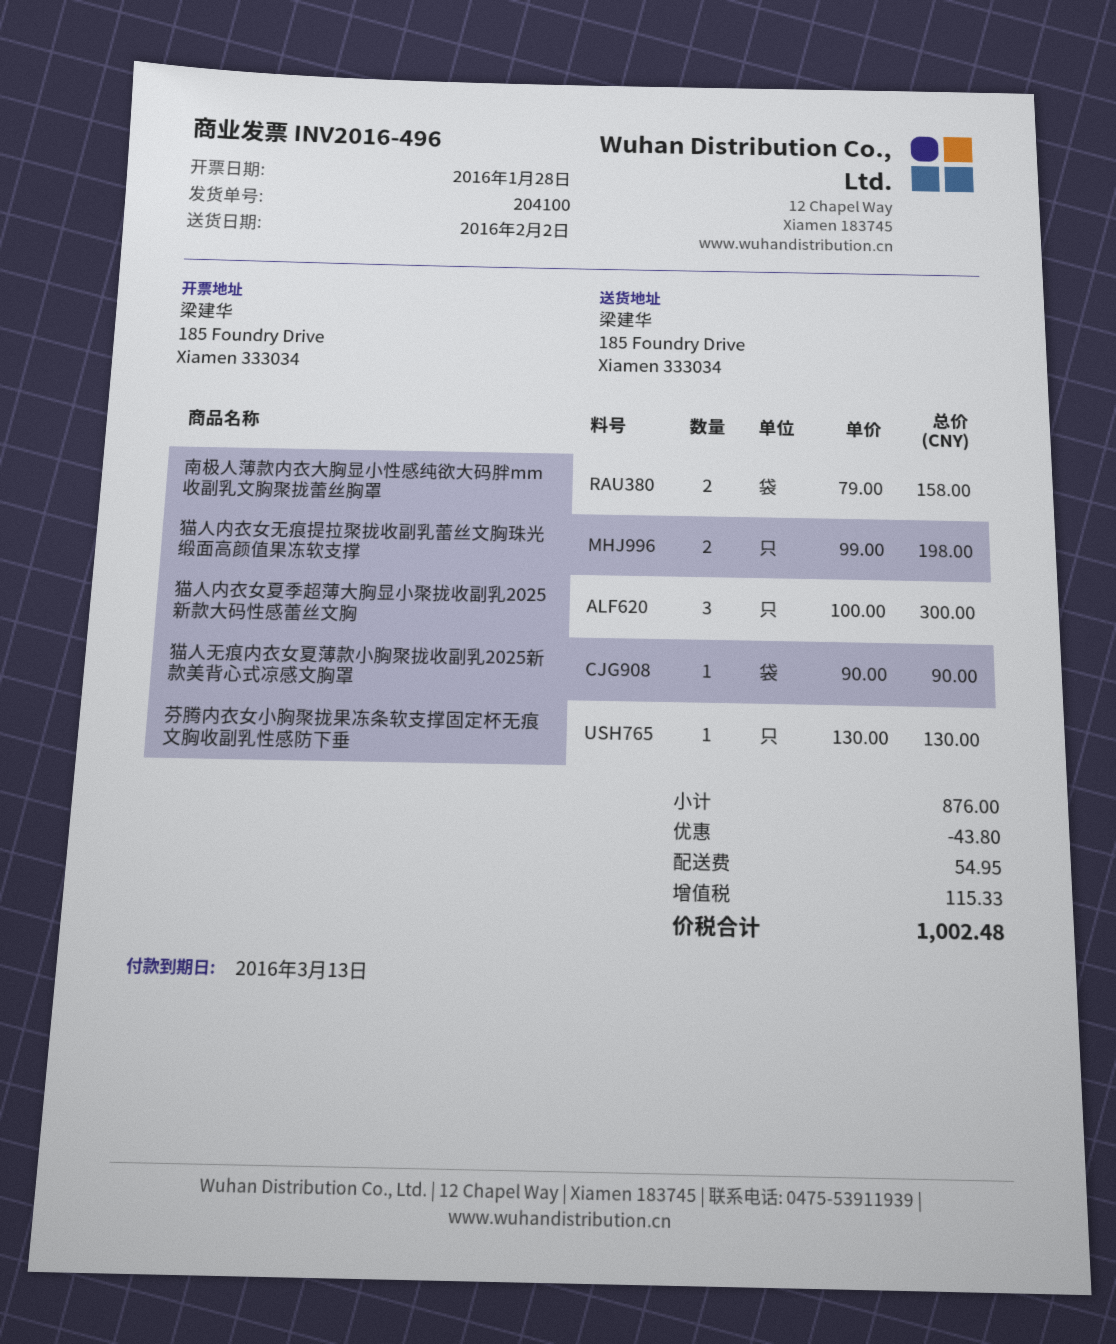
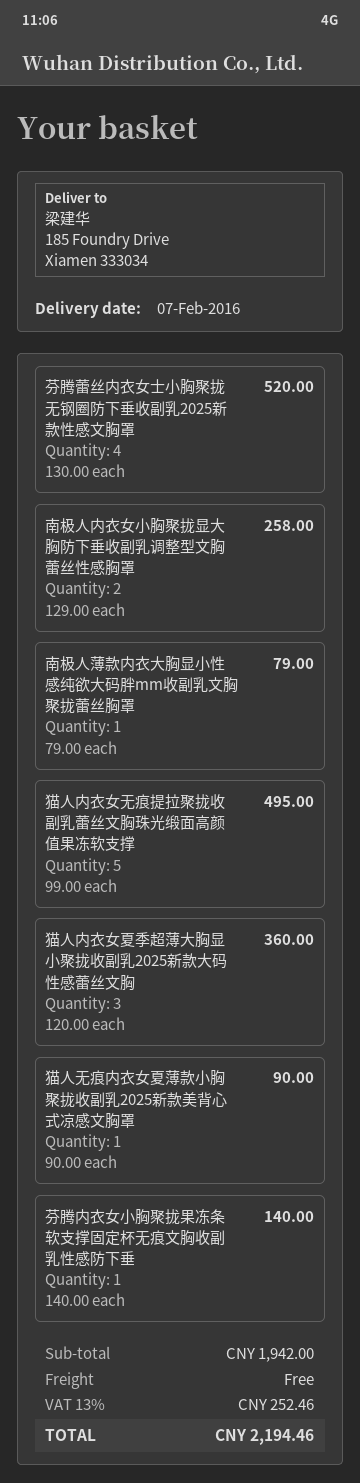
delivery date: 2016-02-02 -> 2016-02-07
南极人薄款内衣大胸显小性感纯欲大码胖mm收副乳文胸聚拢蕾丝胸罩: 2 x 79.00 = 158.00 -> 1 x 79.00 = 79.00
猫人内衣女无痕提拉聚拢收副乳蕾丝文胸珠光缎面高颜值果冻软支撑: 2 x 99.00 = 198.00 -> 5 x 99.00 = 495.00
猫人内衣女夏季超薄大胸显小聚拢收副乳2025新款大码性感蕾丝文胸: 3 x 100.00 = 300.00 -> 3 x 120.00 = 360.00
芬腾内衣女小胸聚拢果冻条软支撑固定杯无痕文胸收副乳性感防下垂: 1 x 130.00 = 130.00 -> 1 x 140.00 = 140.00
芬腾蕾丝内衣女士小胸聚拢无钢圈防下垂收副乳2025新款性感文胸罩: none -> 4 x 130.00 = 520.00
南极人内衣女小胸聚拢显大胸防下垂收副乳调整型文胸蕾丝性感胸罩: none -> 2 x 129.00 = 258.00
subtotal: 876.00 -> 1942.00
discount: 43.80 -> none
shipping: 54.95 -> 0.00
tax: 115.33 -> 252.46
total: 1002.48 -> 2194.46

